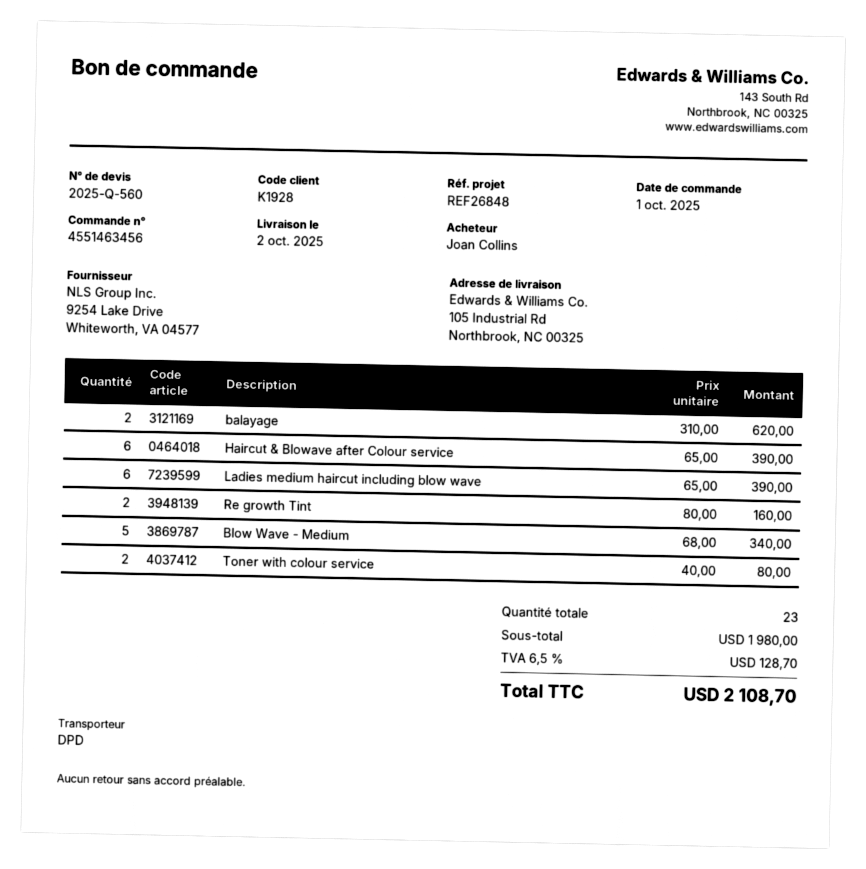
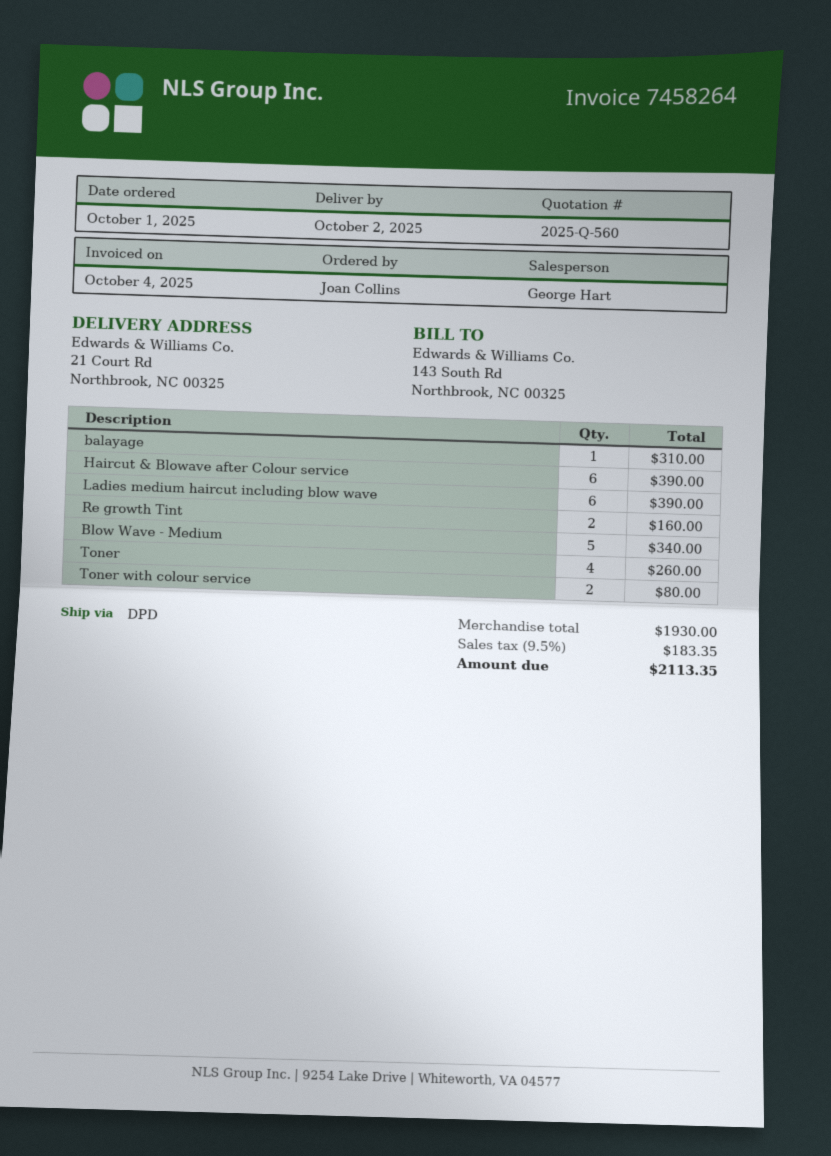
ship to: 105 Industrial Rd, Northbrook, NC 00325 -> 21 Court Rd, Northbrook, NC 00325
balayage: 2 for 620.00 -> 1 for 310.00
Toner: none -> 4 for 260.00
subtotal: 1980.00 -> 1930.00
tax: 6.5% = 128.70 -> 9.5% = 183.35
total: 2108.70 -> 2113.35

